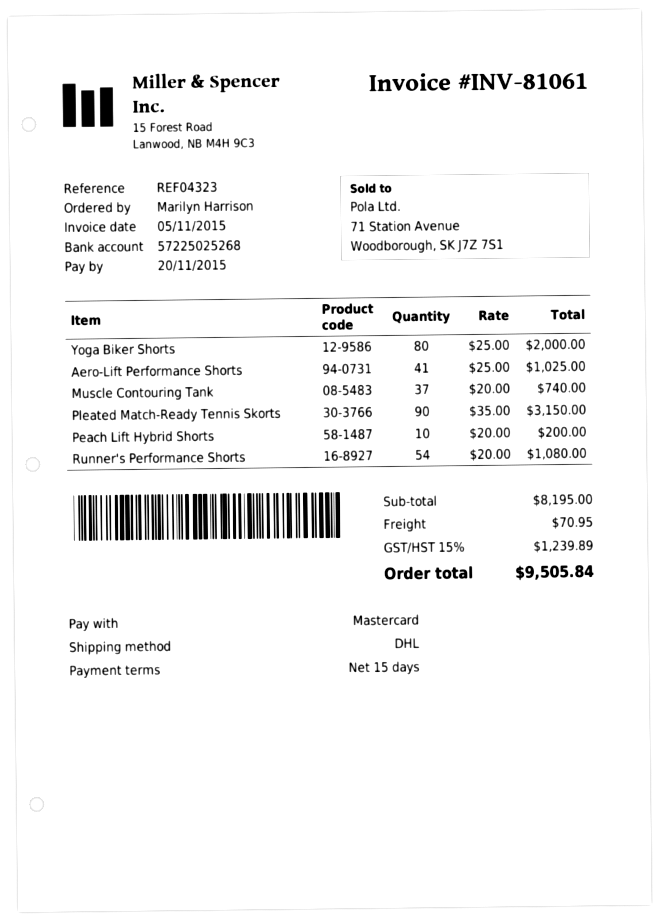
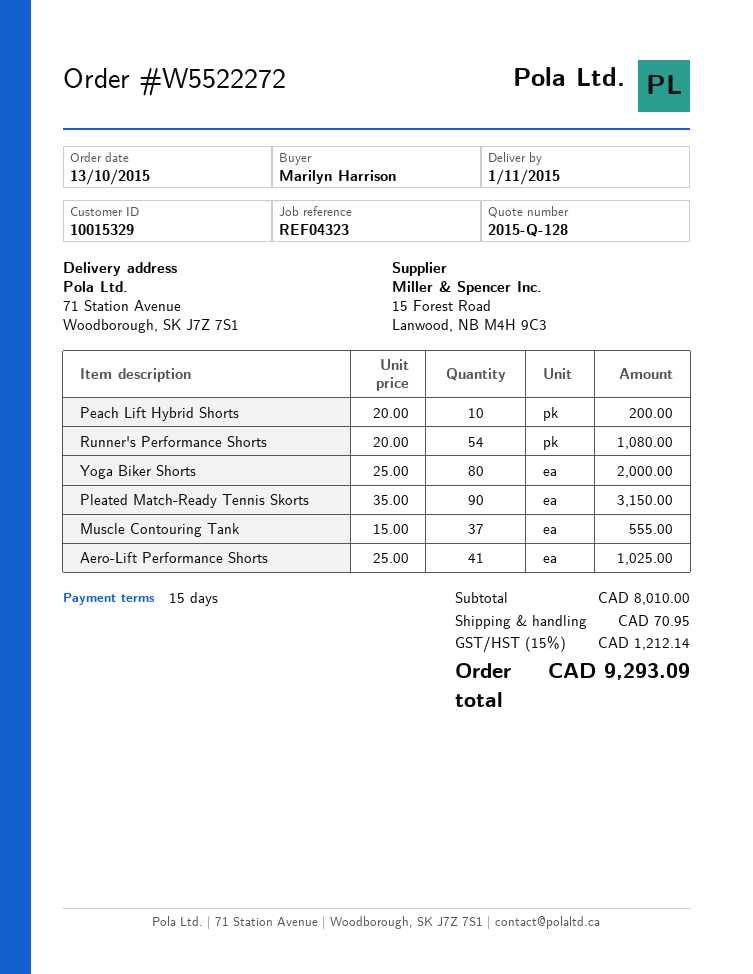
Muscle Contouring Tank: 37 x 20.00 = 740.00 -> 37 x 15.00 = 555.00
subtotal: 8195.00 -> 8010.00
tax: 15% = 1239.89 -> 15% = 1212.14
total: 9505.84 -> 9293.09

